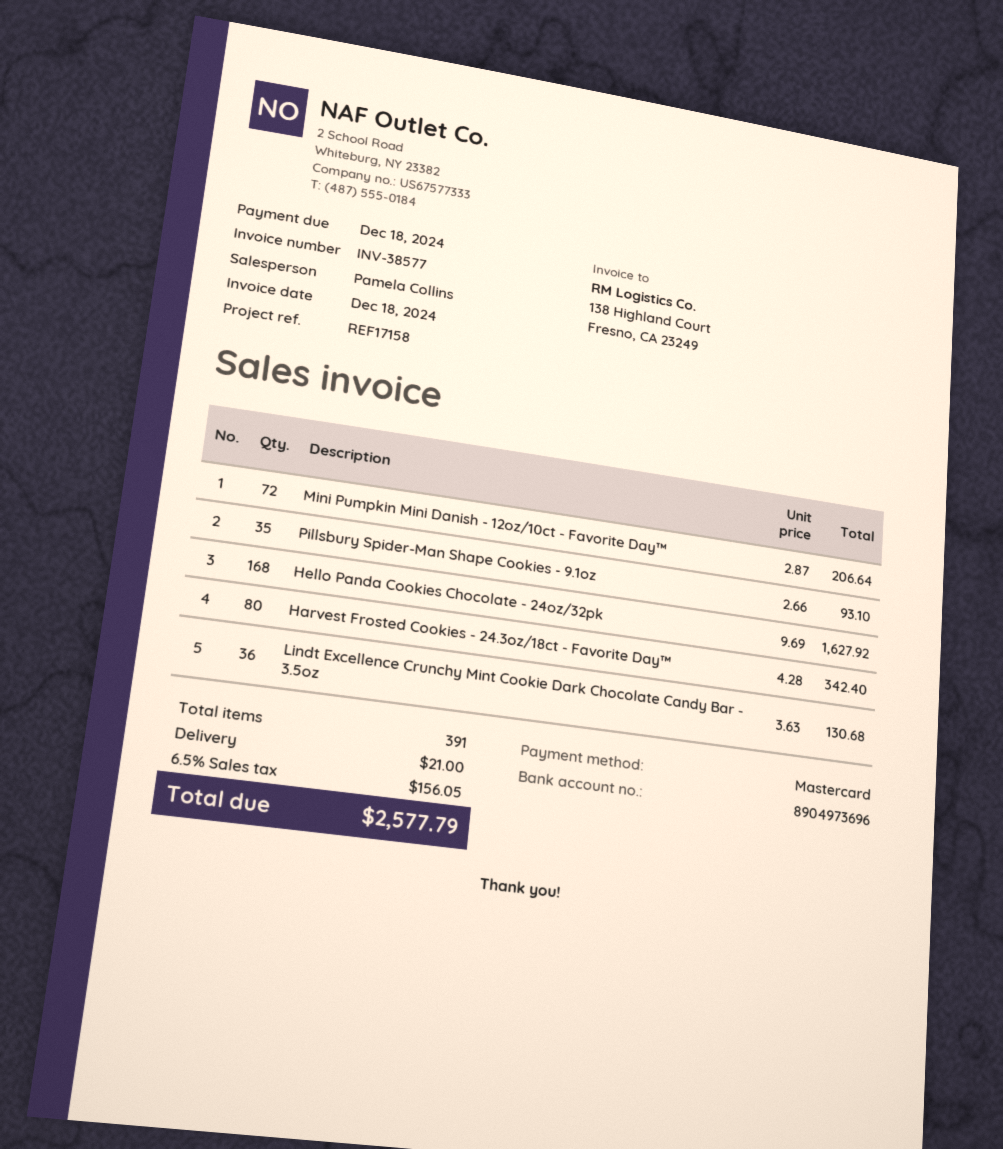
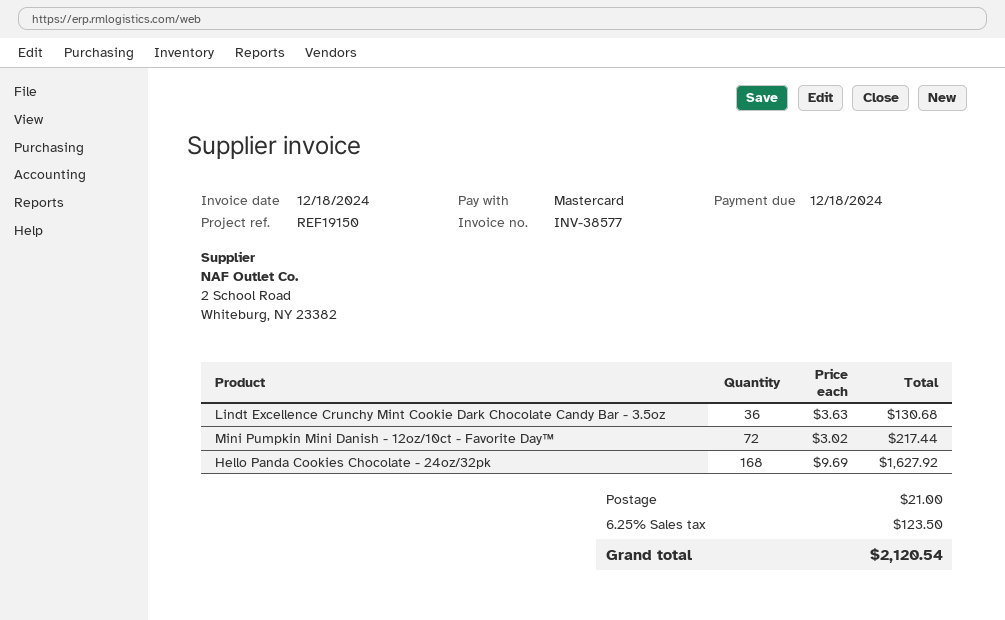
reference: REF17158 -> REF19150
Mini Pumpkin Mini Danish - 12oz/10ct - Favorite Day™: 72 x 2.87 = 206.64 -> 72 x 3.02 = 217.44
Pillsbury Spider-Man Shape Cookies - 9.1oz: 35 x 2.66 = 93.10 -> none
Harvest Frosted Cookies - 24.3oz/18ct - Favorite Day™: 80 x 4.28 = 342.40 -> none
tax: 6.5% = 156.05 -> 6.25% = 123.50
total: 2577.79 -> 2120.54

